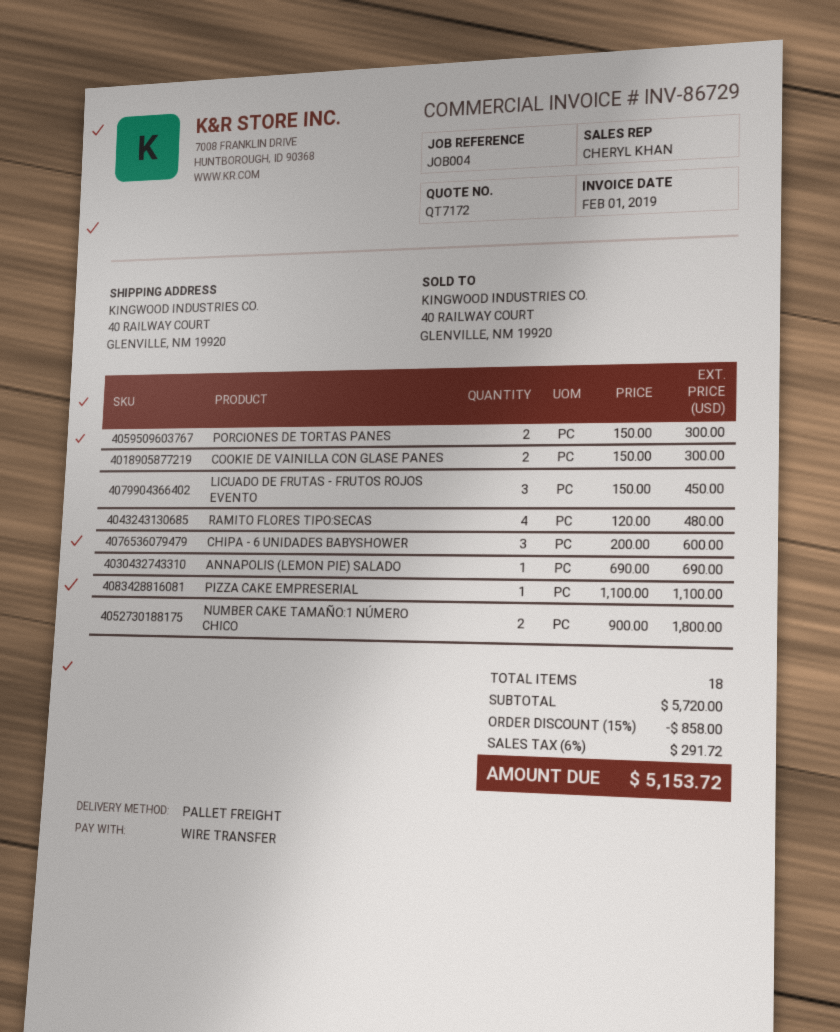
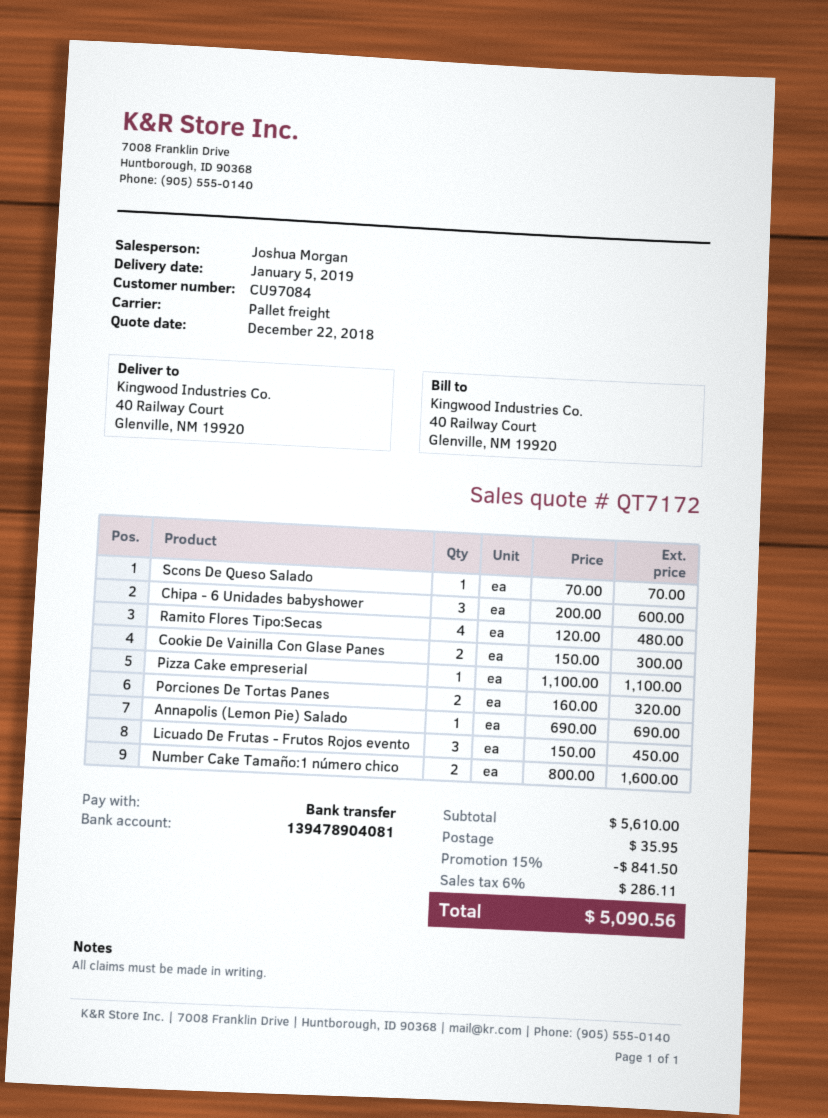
sales rep: CHERYL KHAN -> Joshua Morgan
PORCIONES DE TORTAS PANES: 2 x 150.00 = 300.00 -> 2 x 160.00 = 320.00
NUMBER CAKE TAMAÑO:1 NÚMERO CHICO: 2 x 900.00 = 1800.00 -> 2 x 800.00 = 1600.00
Scons De Queso Salado: none -> 1 x 70.00 = 70.00
subtotal: 5720.00 -> 5610.00
discount: 15% = 858.00 -> 15% = 841.50
shipping: none -> 35.95
tax: 6% = 291.72 -> 6% = 286.11
total: 5153.72 -> 5090.56

